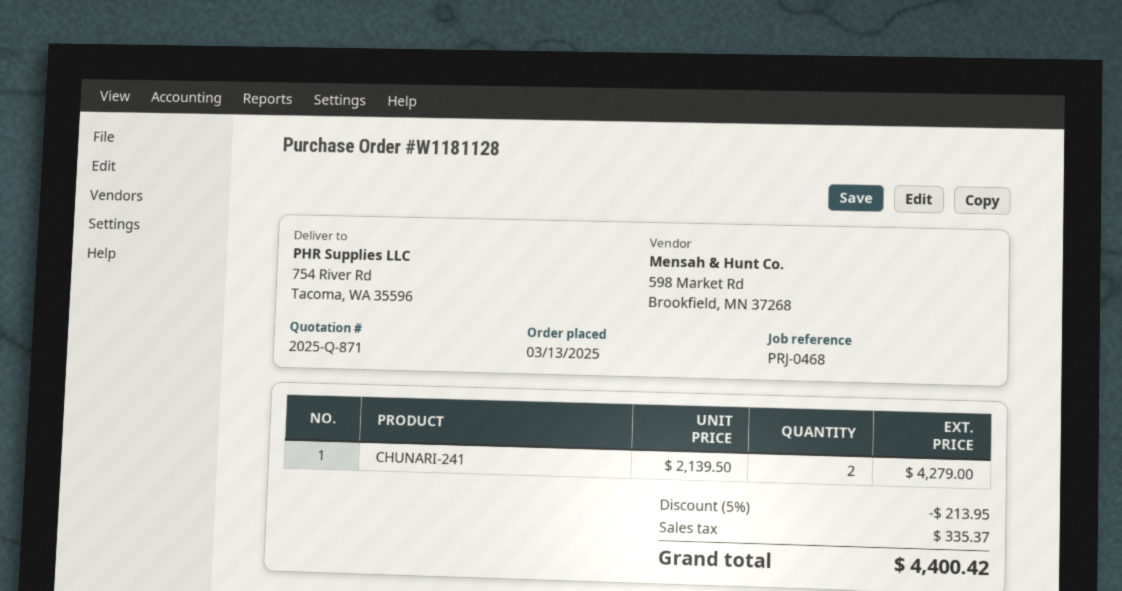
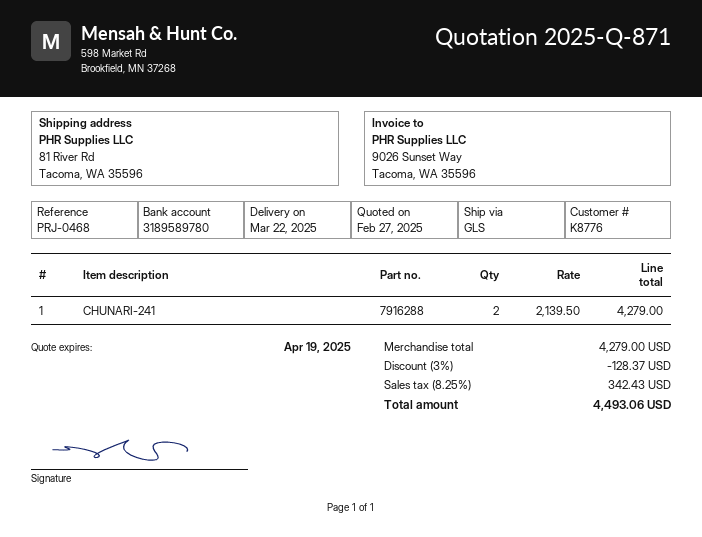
ship to: 754 River Rd, Tacoma, WA 35596 -> 81 River Rd, Tacoma, WA 35596
discount: 5% = 213.95 -> 3% = 128.37
tax: 335.37 -> 342.43
total: 4400.42 -> 4493.06

